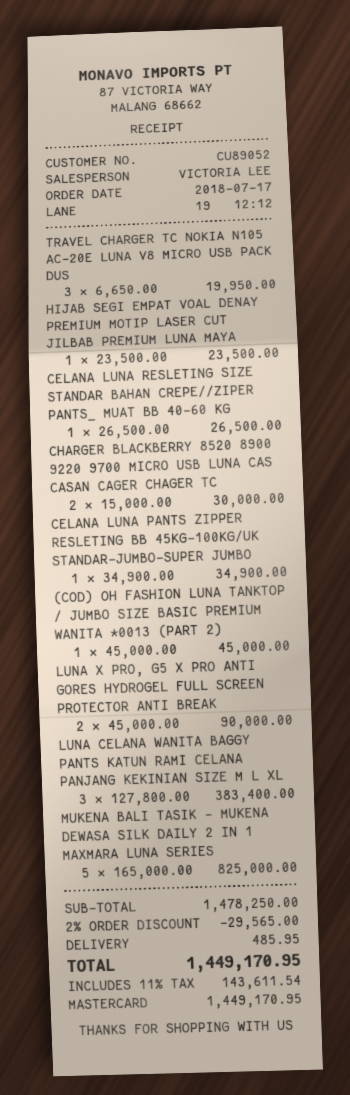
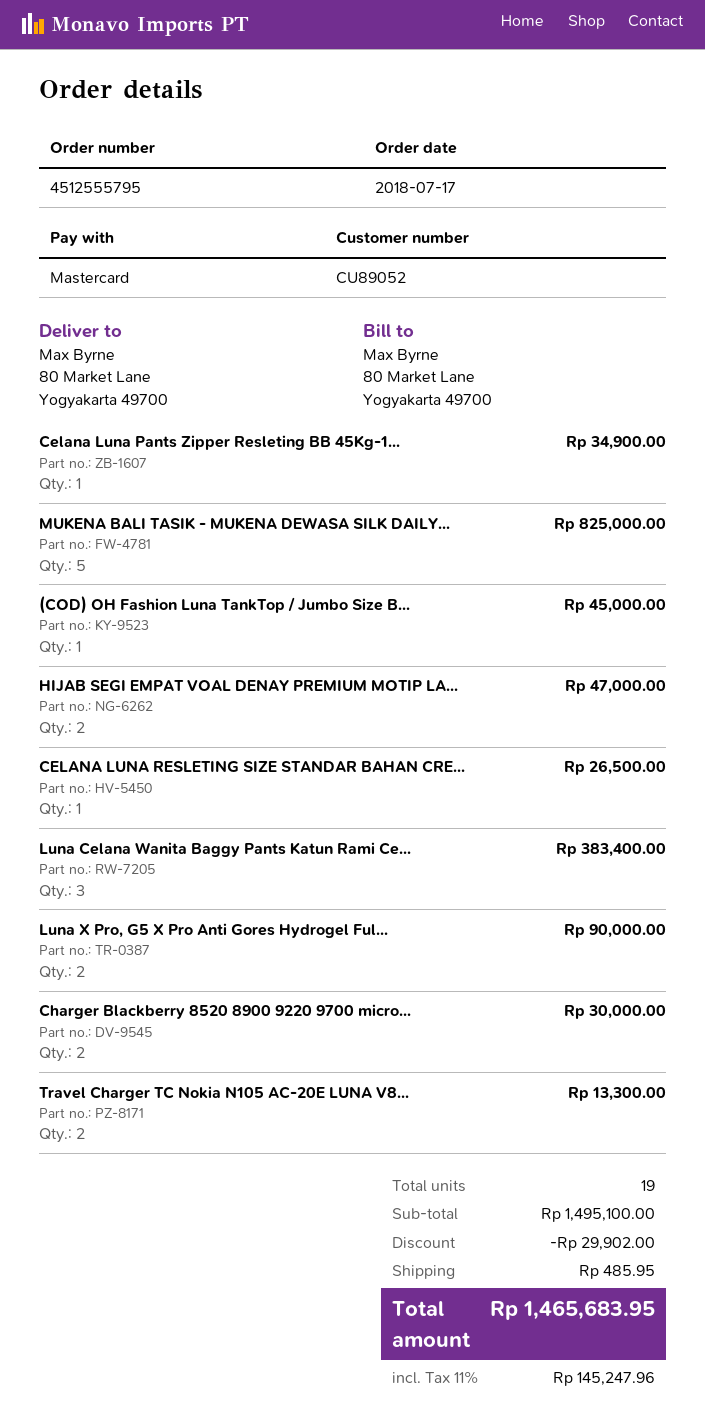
TRAVEL CHARGER TC NOKIA N105 AC-20E LUNA V8 MICRO USB PACK DUS: 3 for 19950.00 -> 2 for 13300.00
HIJAB SEGI EMPAT VOAL DENAY PREMIUM MOTIP LASER CUT JILBAB PREMIUM LUNA MAYA: 1 for 23500.00 -> 2 for 47000.00
subtotal: 1478250.00 -> 1495100.00
discount: 29565.00 -> 29902.00
tax: 11% = 143611.54 -> 11% = 145247.96
total: 1449170.95 -> 1465683.95

